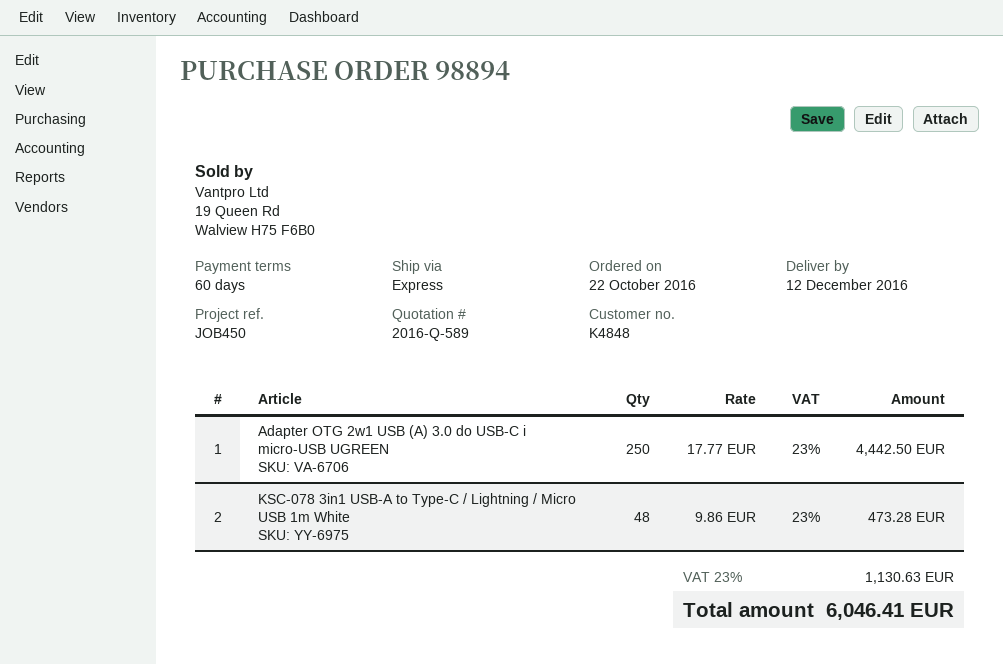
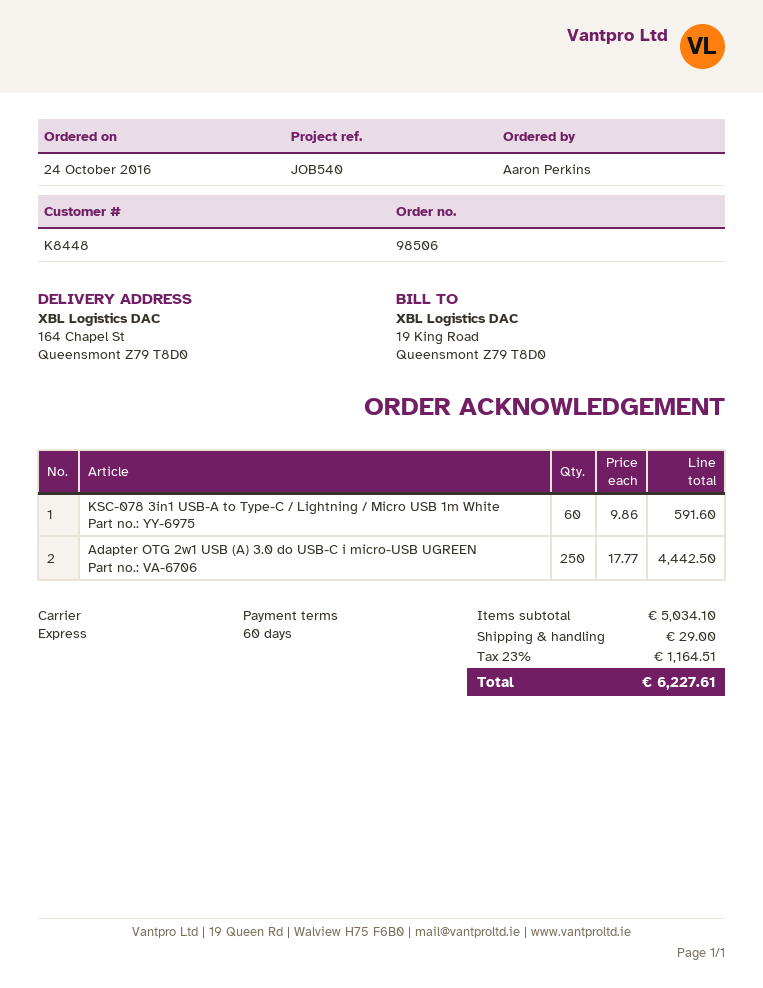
order number: 98894 -> 98506
order date: 2016-10-22 -> 2016-10-24
customer number: K4848 -> K8448
reference: JOB450 -> JOB540
KSC-078 3in1 USB-A to Type-C / Lightning / Micro USB 1m White: 48 x 9.86 = 473.28 -> 60 x 9.86 = 591.60
shipping: none -> 29.00
tax: 23% = 1130.63 -> 23% = 1164.51
total: 6046.41 -> 6227.61

